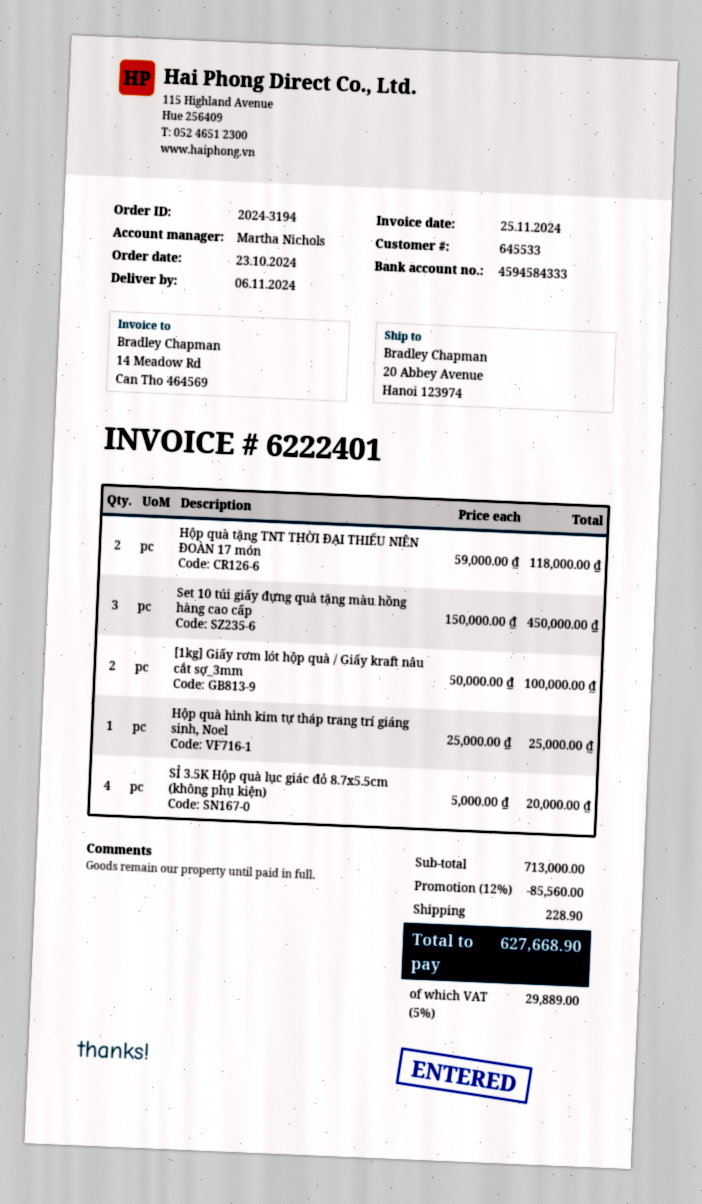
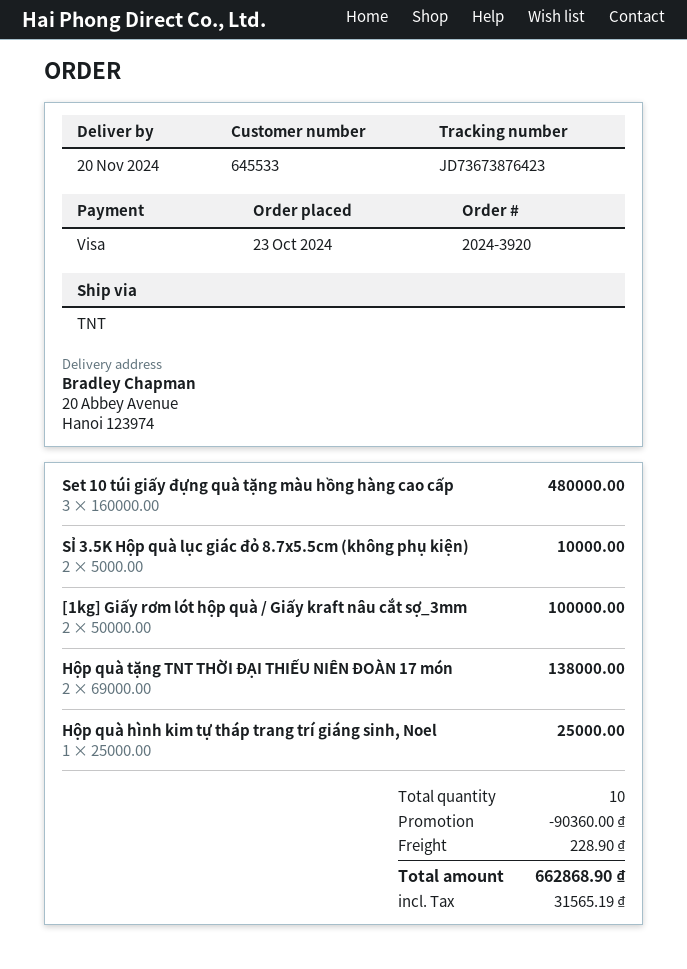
order number: 2024-3194 -> 2024-3920
delivery date: 2024-11-06 -> 2024-11-20
Hộp quà tặng TNT THỜI ĐẠI THIẾU NIÊN ĐOÀN 17 món: 2 x 59000.00 = 118000.00 -> 2 x 69000.00 = 138000.00
Set 10 túi giấy đựng quà tặng màu hồng hàng cao cấp: 3 x 150000.00 = 450000.00 -> 3 x 160000.00 = 480000.00
SỈ 3.5K Hộp quà lục giác đỏ 8.7x5.5cm (không phụ kiện): 4 x 5000.00 = 20000.00 -> 2 x 5000.00 = 10000.00
discount: 85560.00 -> 90360.00
tax: 29889.00 -> 31565.19
total: 627668.90 -> 662868.90

